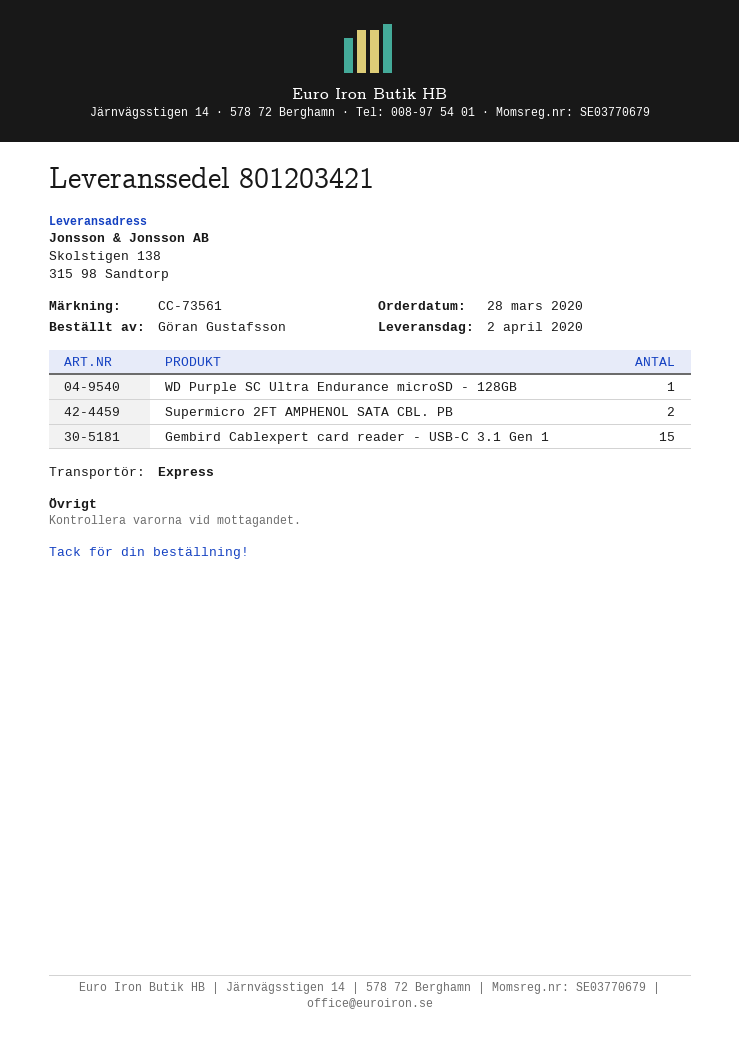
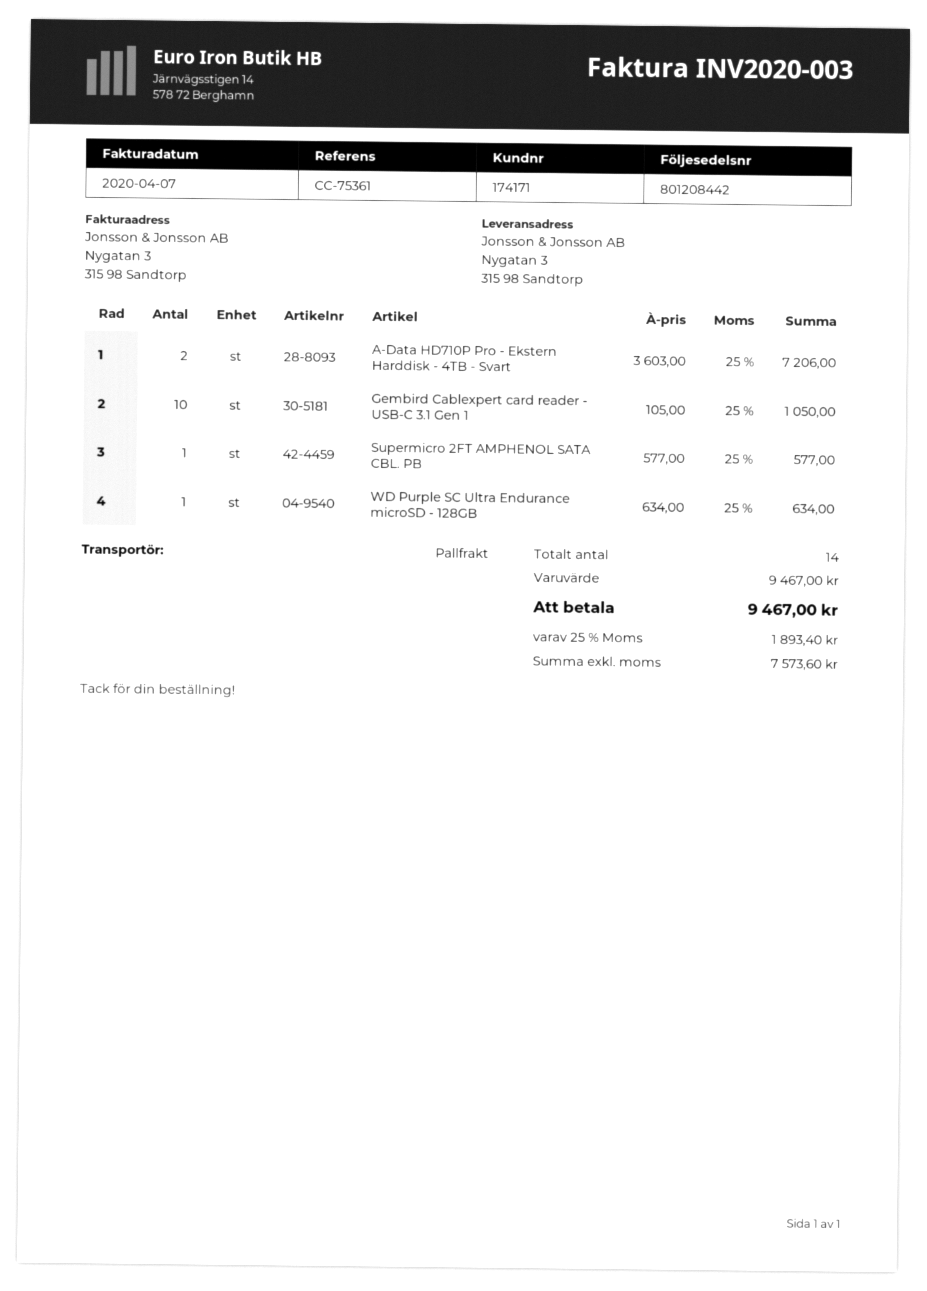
delivery note number: 801203421 -> 801208442
reference: CC-73561 -> CC-75361
shipping method: express -> pallet freight
ship to: Skolstigen 138, 315 98 Sandtorp -> Nygatan 3, 315 98 Sandtorp
Supermicro 2FT AMPHENOL SATA CBL. PB: 2 -> 1
Gembird Cablexpert card reader - USB-C 3.1 Gen 1: 15 -> 10
A-Data HD710P Pro - Ekstern Harddisk - 4TB - Svart: none -> 2

